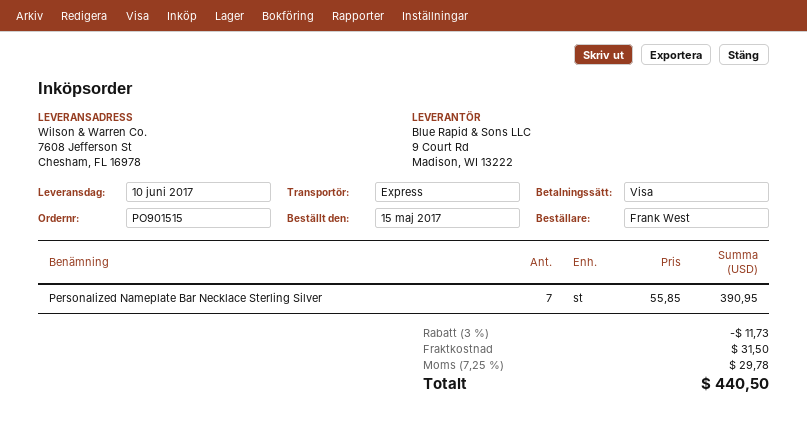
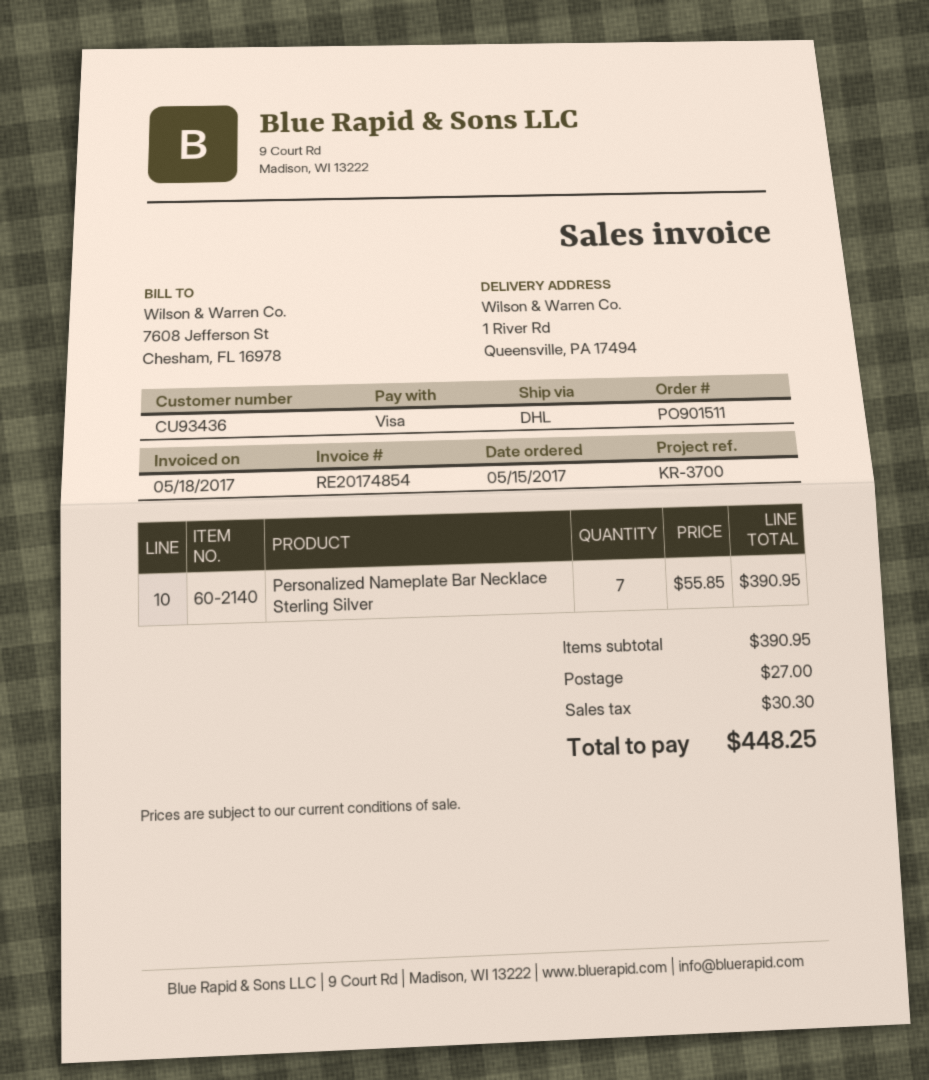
order number: PO901515 -> PO901511
shipping method: express -> DHL
ship to: 7608 Jefferson St, Chesham, FL 16978 -> 1 River Rd, Queensville, PA 17494
discount: 3% = 11.73 -> none
shipping: 31.50 -> 27.00
tax: 29.78 -> 30.30
total: 440.50 -> 448.25

